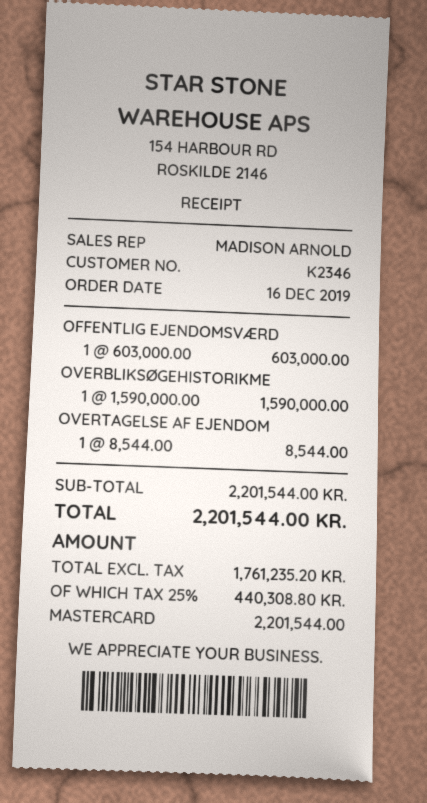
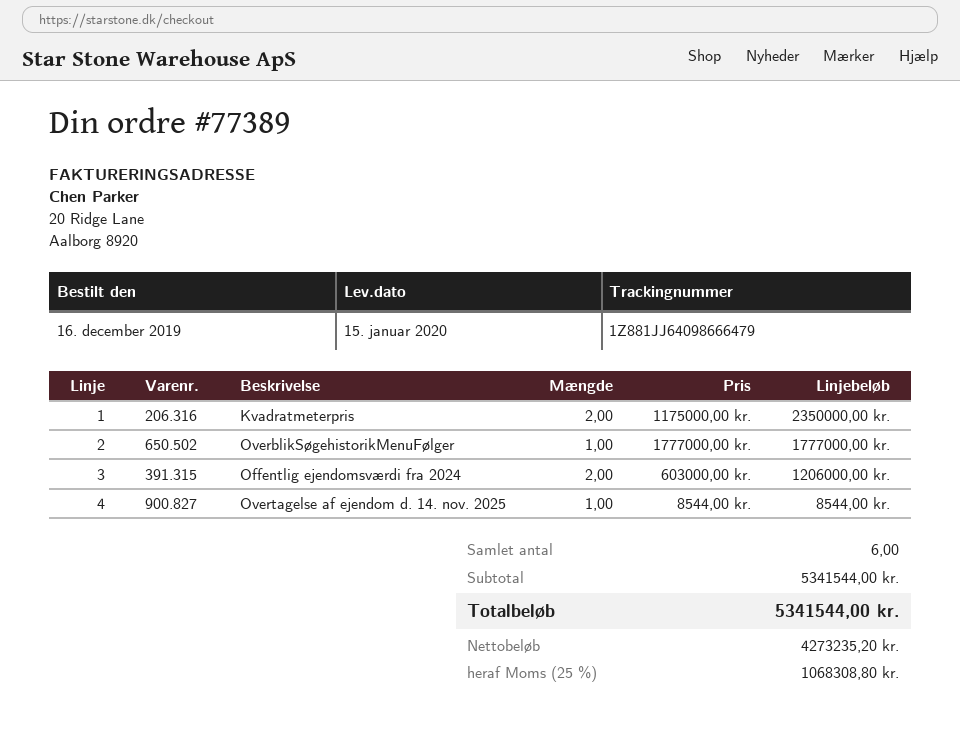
OFFENTLIG EJENDOMSVÆRD: 1 x 603000.00 = 603000.00 -> 2 x 603000.00 = 1206000.00
OVERBLIKSØGEHISTORIKME: 1 x 1590000.00 = 1590000.00 -> 1 x 1777000.00 = 1777000.00
Kvadratmeterpris: none -> 2 x 1175000.00 = 2350000.00
subtotal: 2201544.00 -> 5341544.00
net: 1761235.20 -> 4273235.20
tax: 25% = 440308.80 -> 25% = 1068308.80
total: 2201544.00 -> 5341544.00

